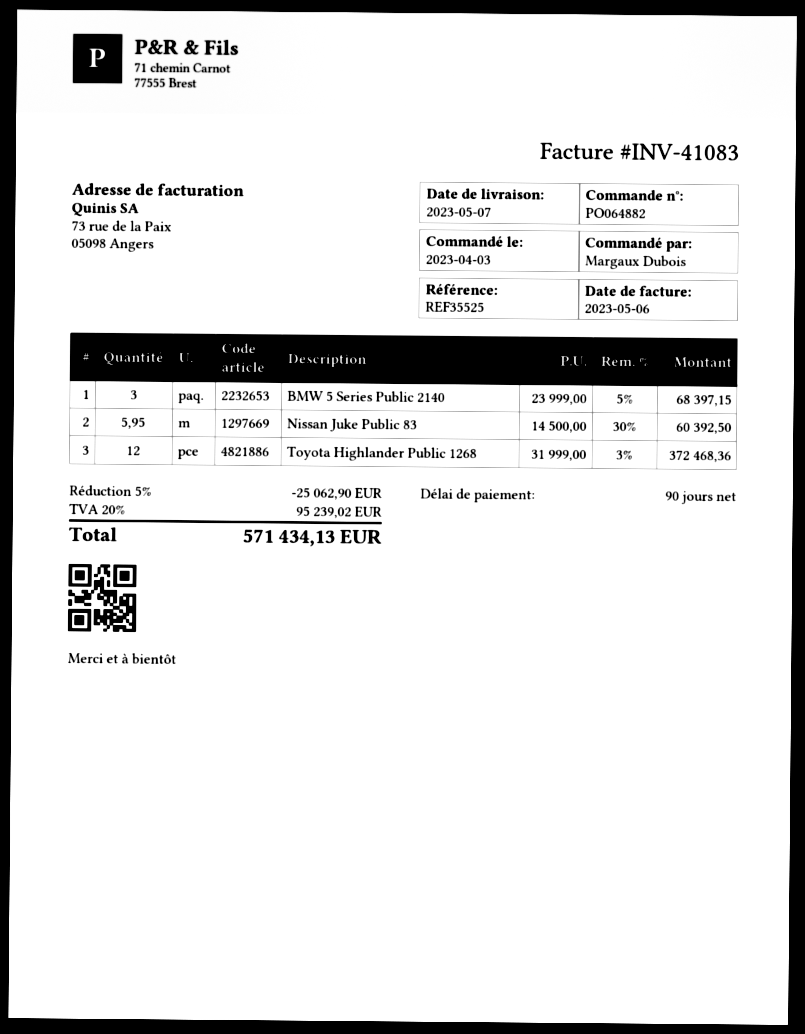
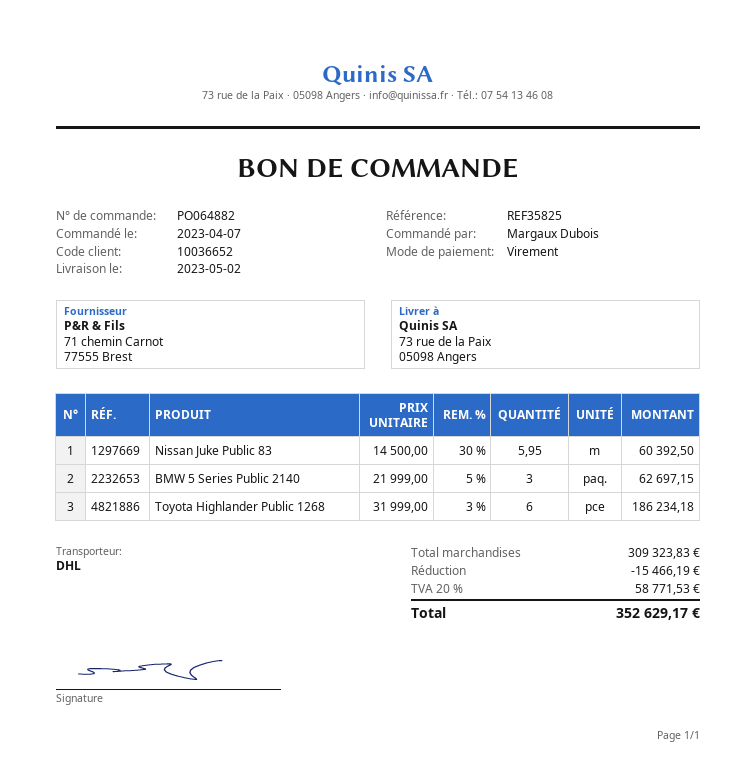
order date: 2023-04-03 -> 2023-04-07
delivery date: 2023-05-07 -> 2023-05-02
reference: REF35525 -> REF35825
BMW 5 Series Public 2140: 3 x 23999.00 - 5% = 68397.15 -> 3 x 21999.00 - 5% = 62697.15
Toyota Highlander Public 1268: 12 x 31999.00 - 3% = 372468.36 -> 6 x 31999.00 - 3% = 186234.18
discount: 25062.90 -> 15466.19
tax: 20% = 95239.02 -> 20% = 58771.53
total: 571434.13 -> 352629.17

